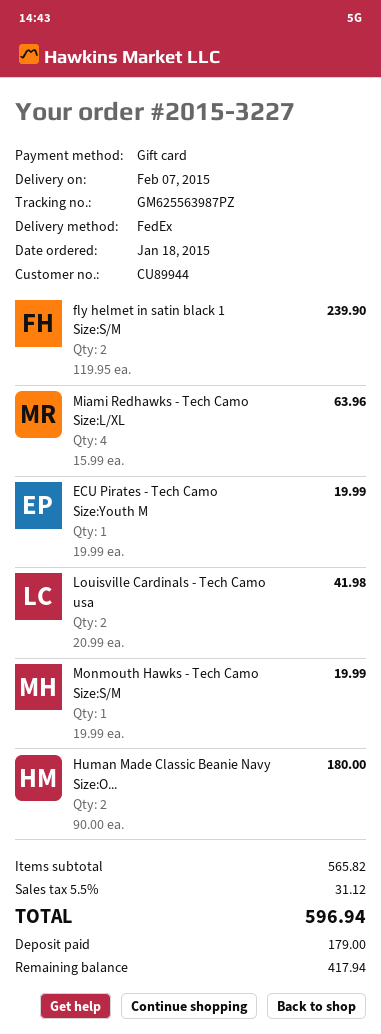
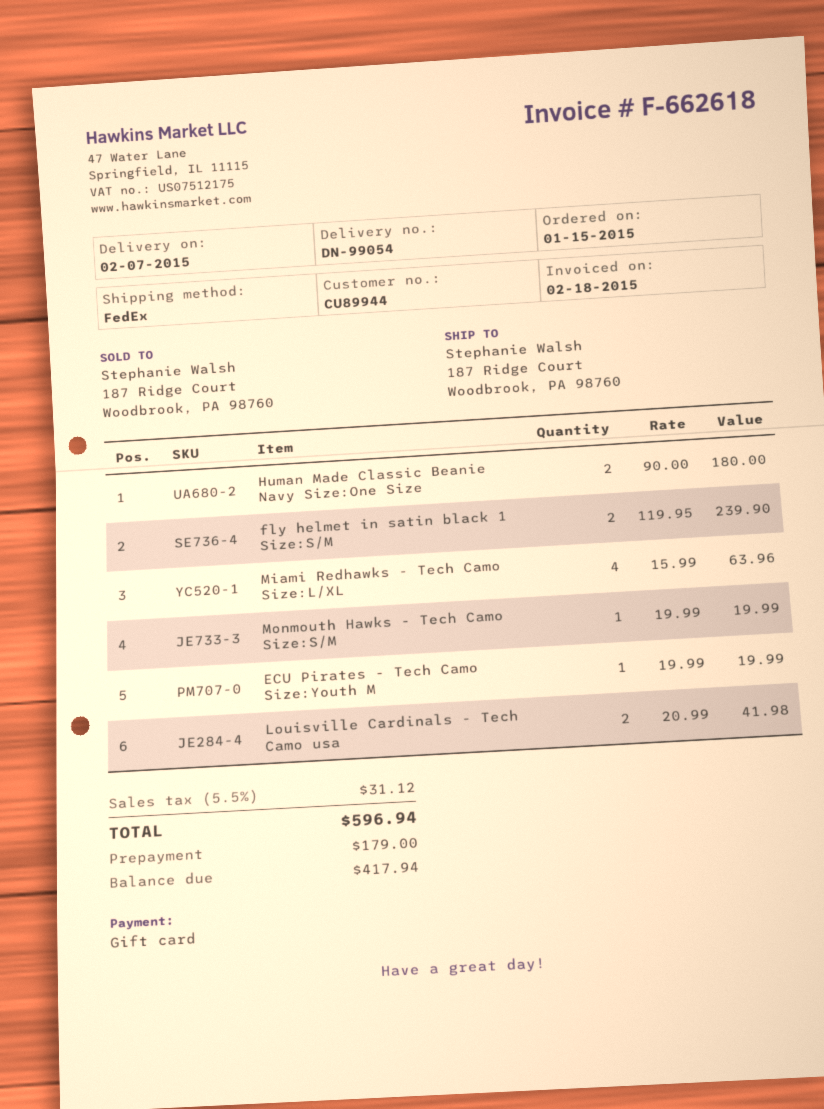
order date: 2015-01-18 -> 2015-01-15

